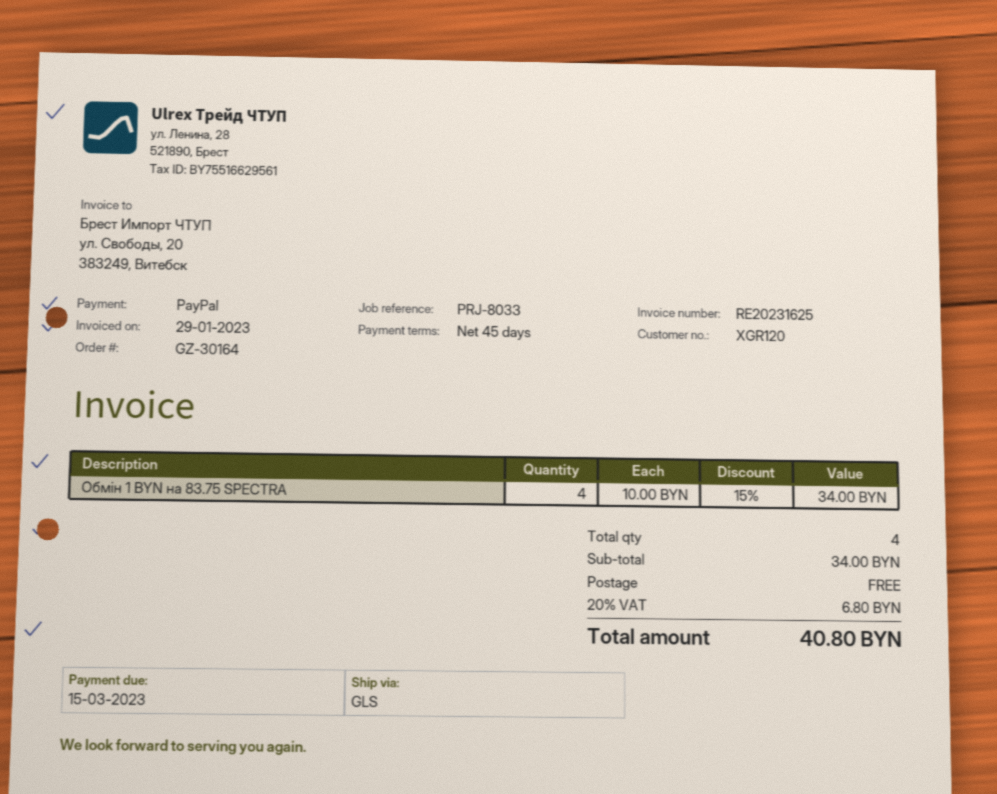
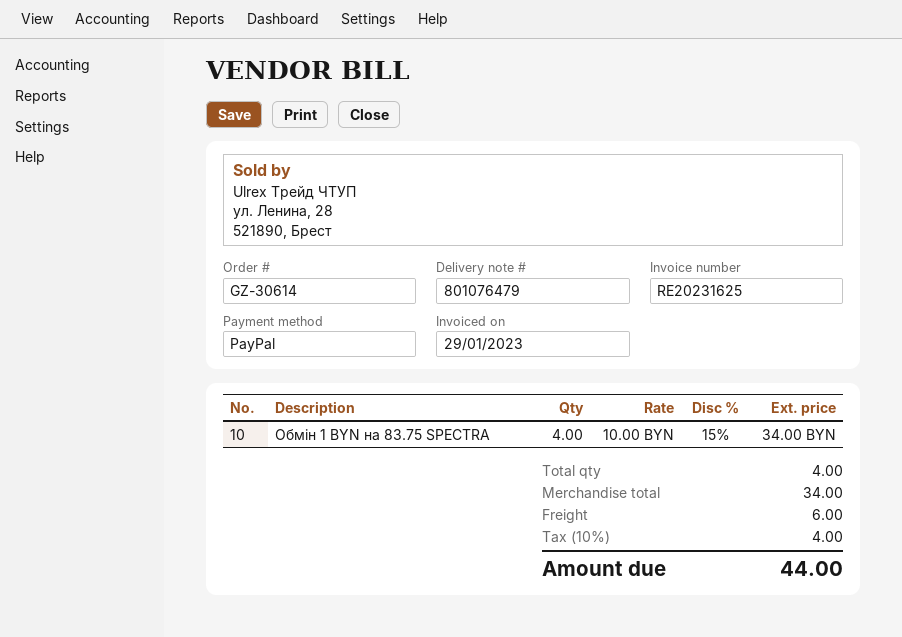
order number: GZ-30164 -> GZ-30614
shipping: 0.00 -> 6.00
tax: 20% = 6.80 -> 10% = 4.00
total: 40.80 -> 44.00

